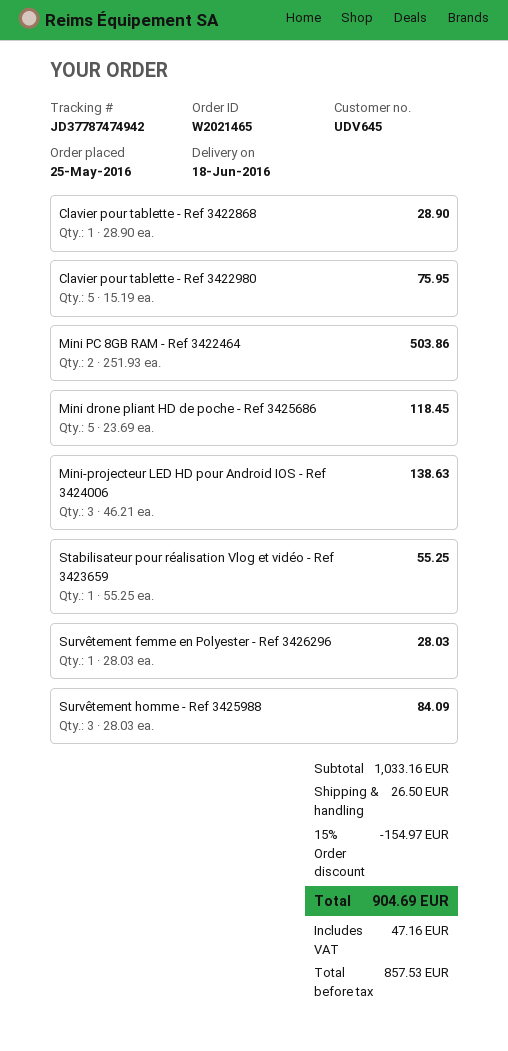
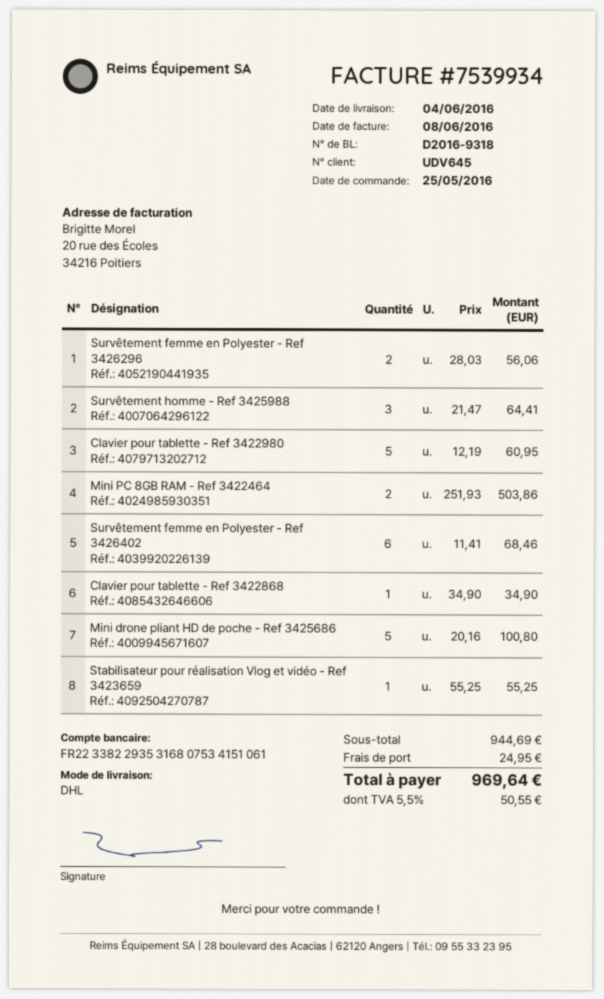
delivery date: 2016-06-18 -> 2016-06-04
Clavier pour tablette - Ref 3422868: 1 x 28.90 = 28.90 -> 1 x 34.90 = 34.90
Clavier pour tablette - Ref 3422980: 5 x 15.19 = 75.95 -> 5 x 12.19 = 60.95
Mini drone pliant HD de poche - Ref 3425686: 5 x 23.69 = 118.45 -> 5 x 20.16 = 100.80
Mini-projecteur LED HD pour Android IOS - Ref 3424006: 3 x 46.21 = 138.63 -> none
Survêtement femme en Polyester - Ref 3426296: 1 x 28.03 = 28.03 -> 2 x 28.03 = 56.06
Survêtement homme - Ref 3425988: 3 x 28.03 = 84.09 -> 3 x 21.47 = 64.41
Survêtement femme en Polyester - Ref 3426402: none -> 6 x 11.41 = 68.46
subtotal: 1033.16 -> 944.69
discount: 15% = 154.97 -> none
shipping: 26.50 -> 24.95
tax: 47.16 -> 50.55
total: 904.69 -> 969.64

